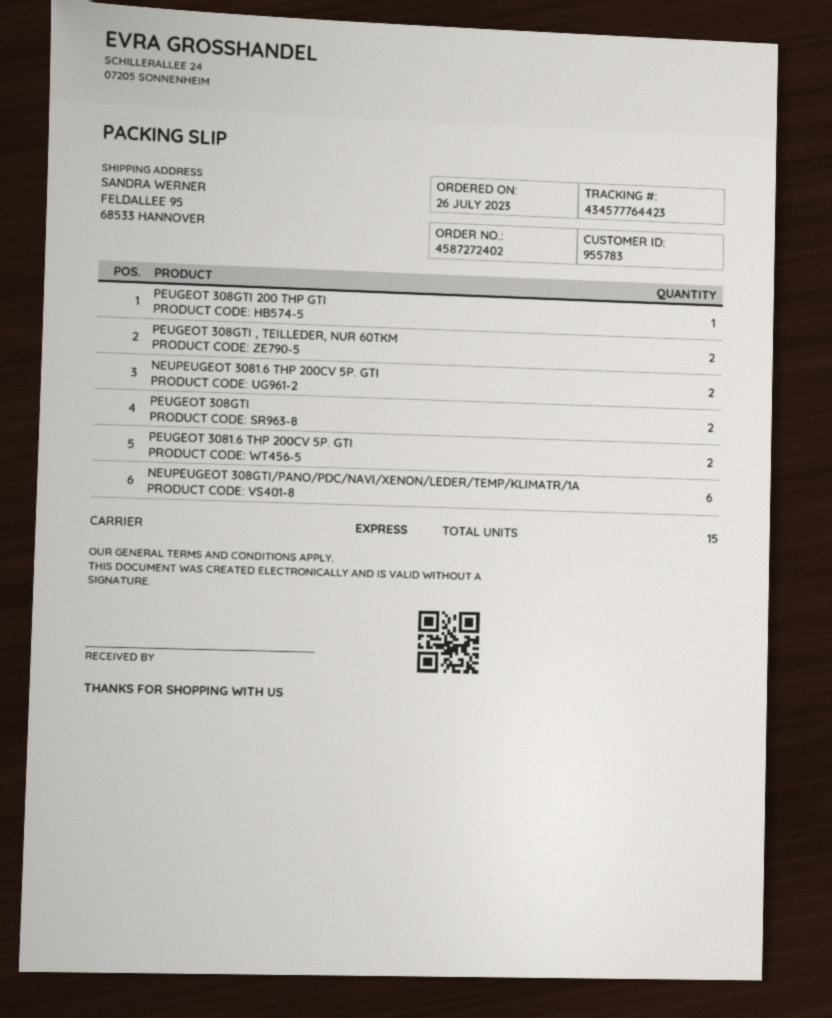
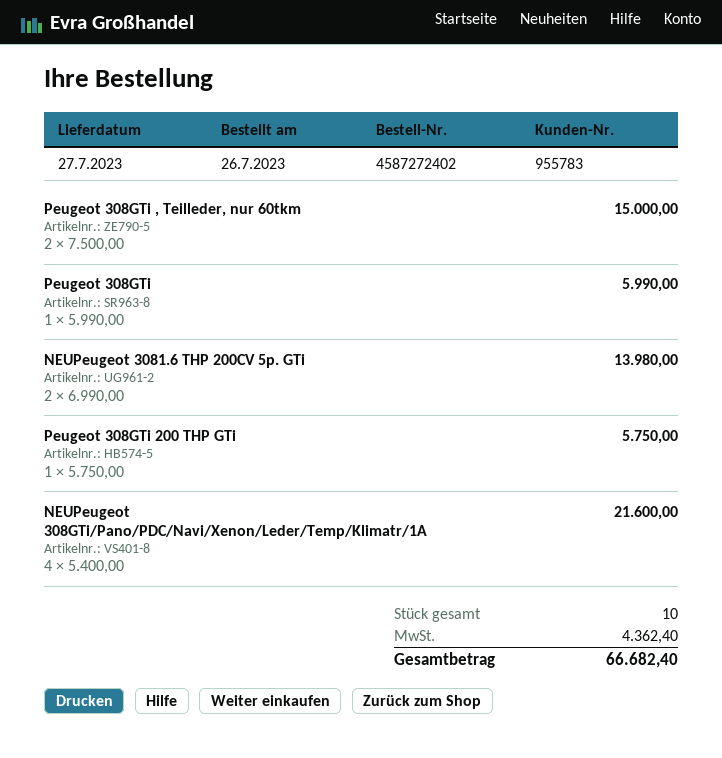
PEUGEOT 308GTI: 2 -> 1
PEUGEOT 3081.6 THP 200CV 5P. GTI: 2 -> none
NEUPEUGEOT 308GTI/PANO/PDC/NAVI/XENON/LEDER/TEMP/KLIMATR/1A: 6 -> 4
total quantity: 15 -> 10

